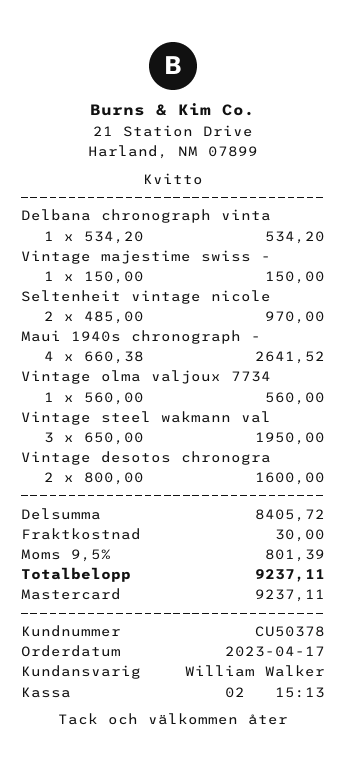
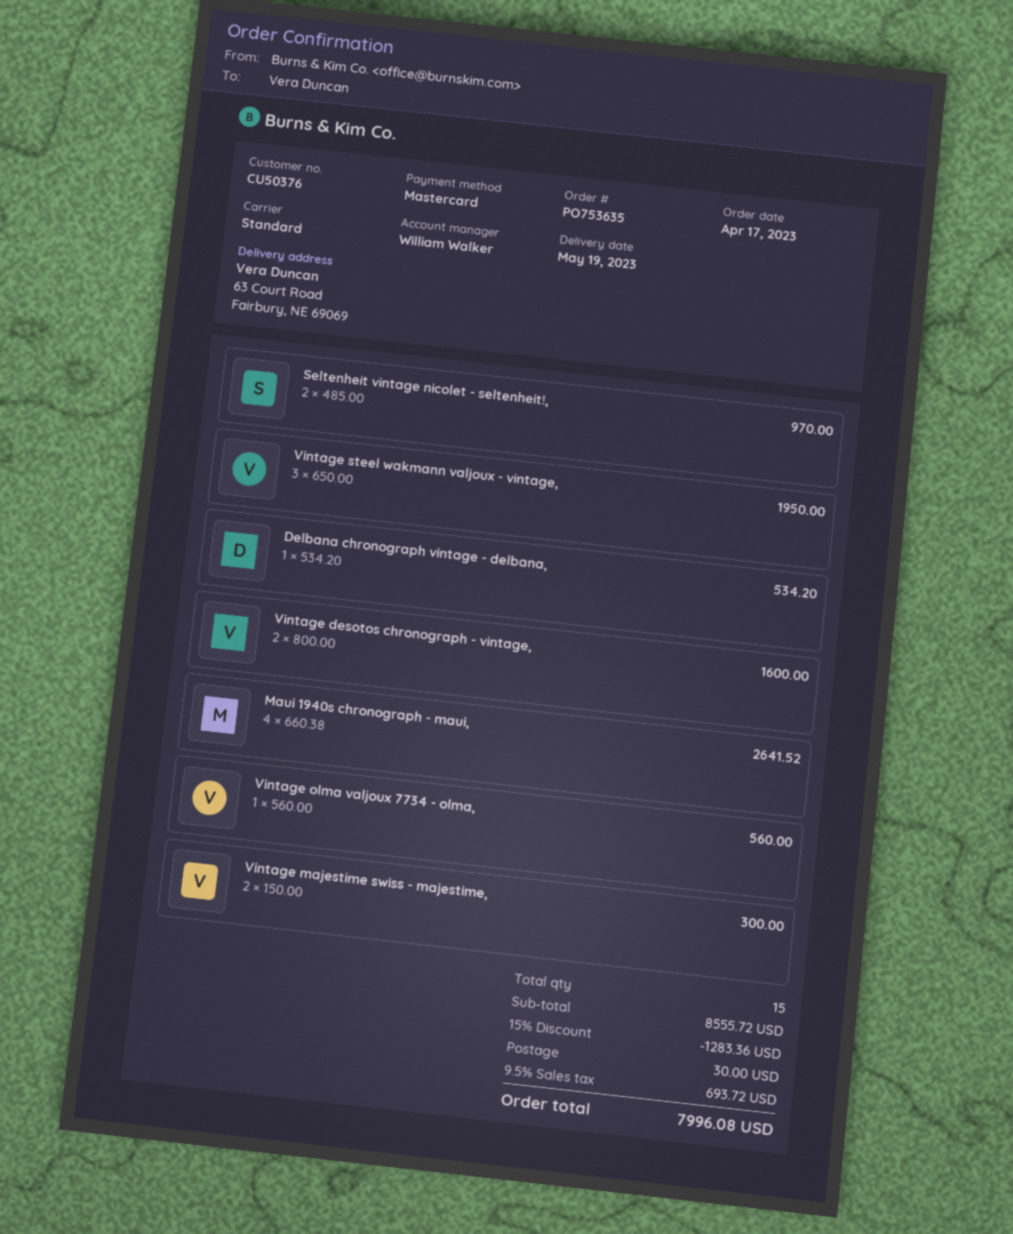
customer number: CU50378 -> CU50376
Vintage majestime swiss -: 1 x 150.00 = 150.00 -> 2 x 150.00 = 300.00
subtotal: 8405.72 -> 8555.72
discount: none -> 15% = 1283.36
tax: 9.5% = 801.39 -> 9.5% = 693.72
total: 9237.11 -> 7996.08

